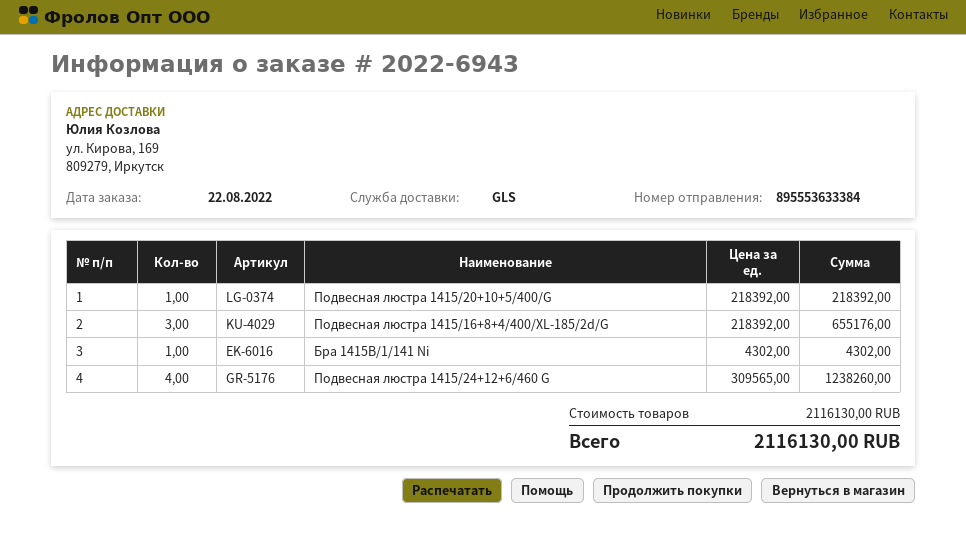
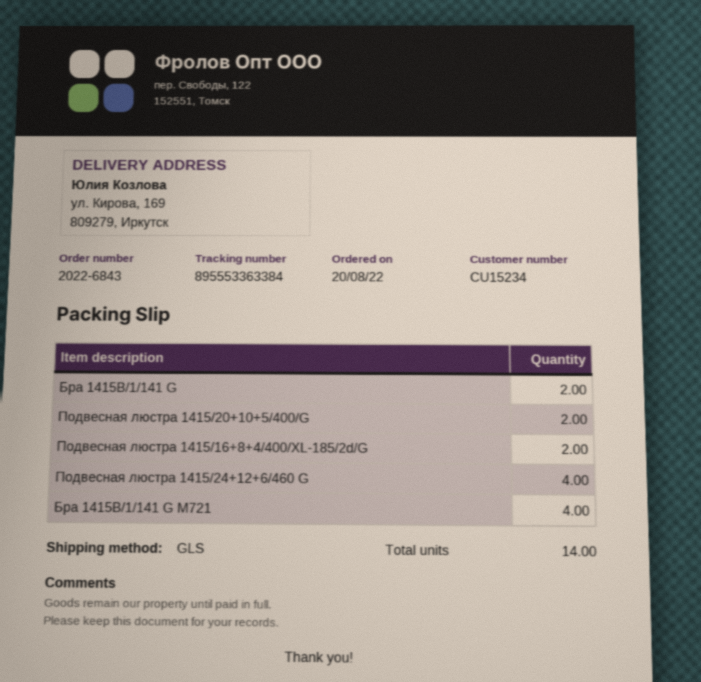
order number: 2022-6943 -> 2022-6843
order date: 2022-08-22 -> 2022-08-20
tracking number: 895553633384 -> 895553363384
Подвесная люстра 1415/20+10+5/400/G: 1 -> 2
Подвесная люстра 1415/16+8+4/400/XL-185/2d/G: 3 -> 2
Бра 1415B/1/141 Ni: 1 -> none
Бра 1415B/1/141 G: none -> 2
Бра 1415B/1/141 G M721: none -> 4

